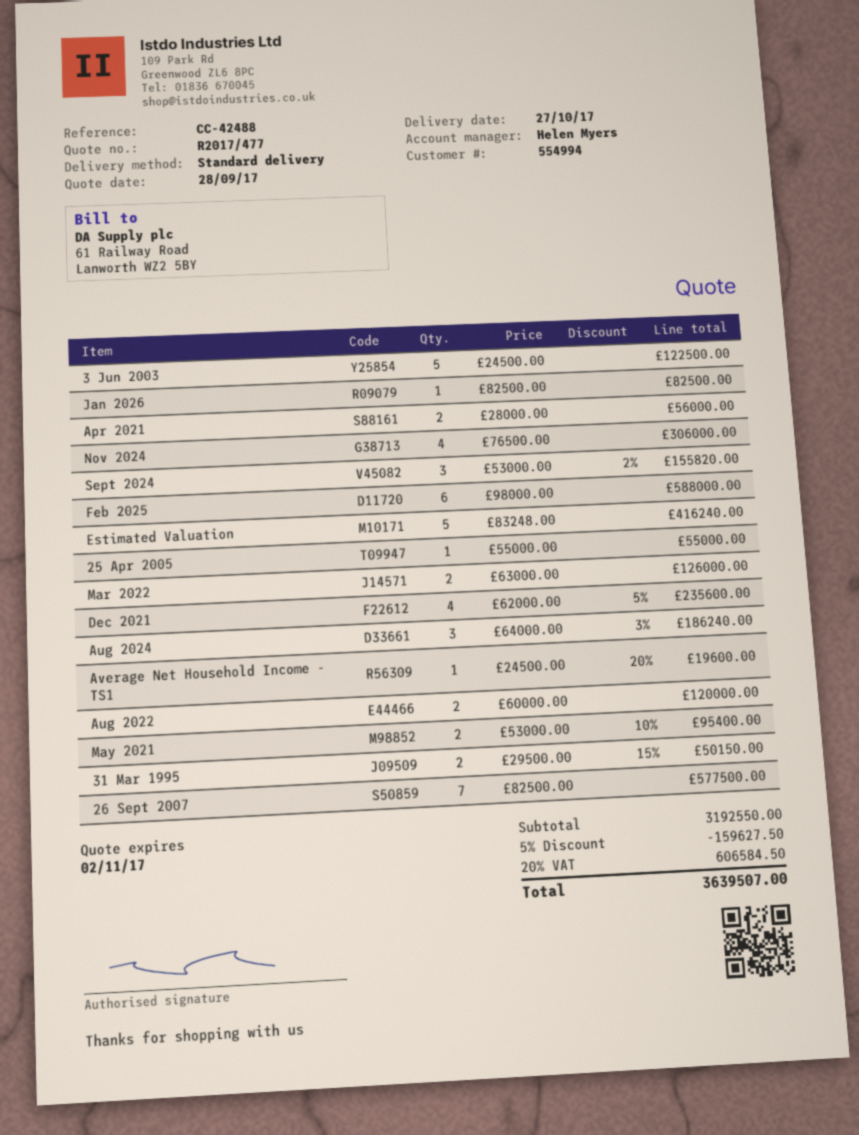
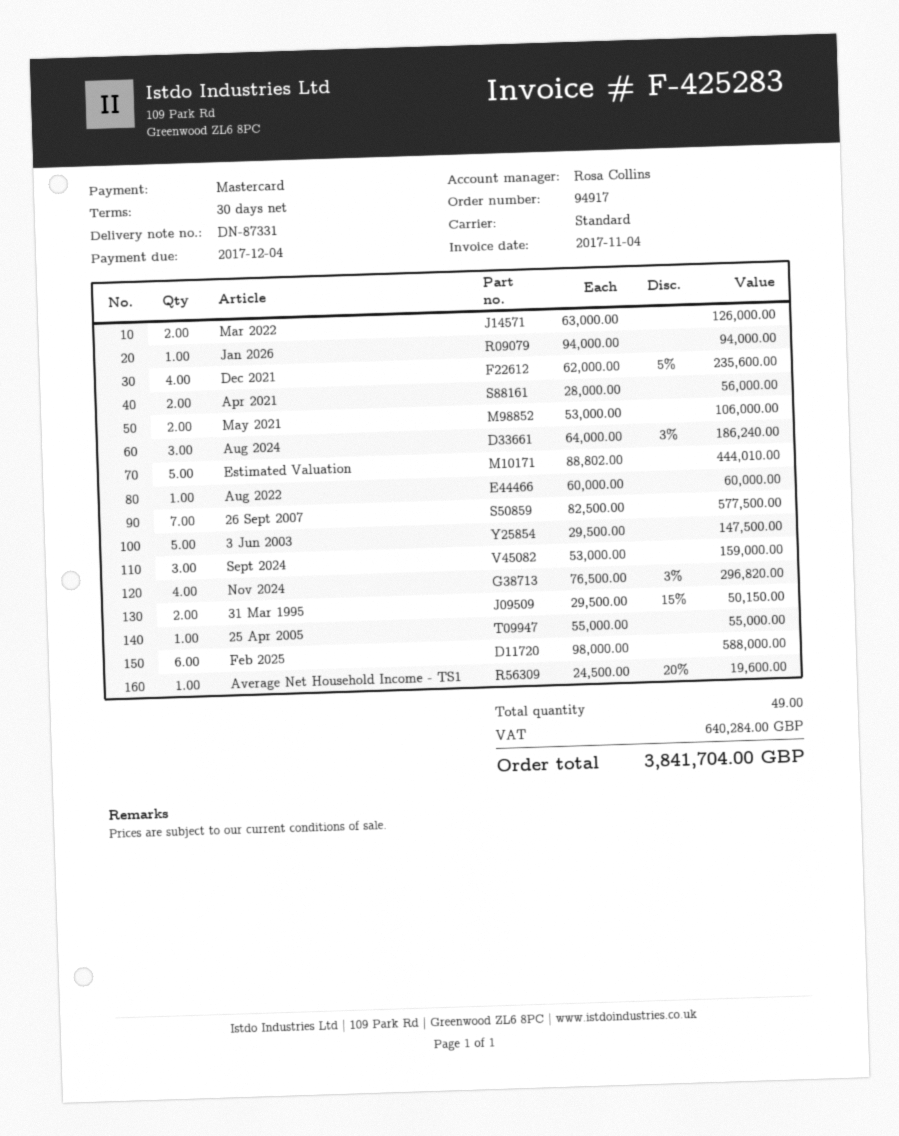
sales rep: Helen Myers -> Rosa Collins
3 Jun 2003: 5 x 24500.00 = 122500.00 -> 5 x 29500.00 = 147500.00
Jan 2026: 1 x 82500.00 = 82500.00 -> 1 x 94000.00 = 94000.00
Nov 2024: 4 x 76500.00 = 306000.00 -> 4 x 76500.00 - 3% = 296820.00
Sept 2024: 3 x 53000.00 - 2% = 155820.00 -> 3 x 53000.00 = 159000.00
Estimated Valuation: 5 x 83248.00 = 416240.00 -> 5 x 88802.00 = 444010.00
Aug 2022: 2 x 60000.00 = 120000.00 -> 1 x 60000.00 = 60000.00
May 2021: 2 x 53000.00 - 10% = 95400.00 -> 2 x 53000.00 = 106000.00
discount: 5% = 159627.50 -> none
tax: 606584.50 -> 640284.00
total: 3639507.00 -> 3841704.00

